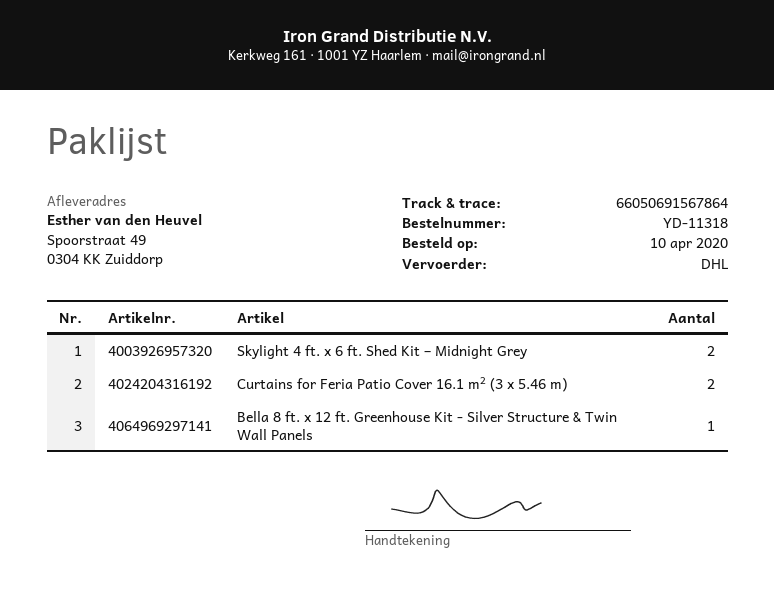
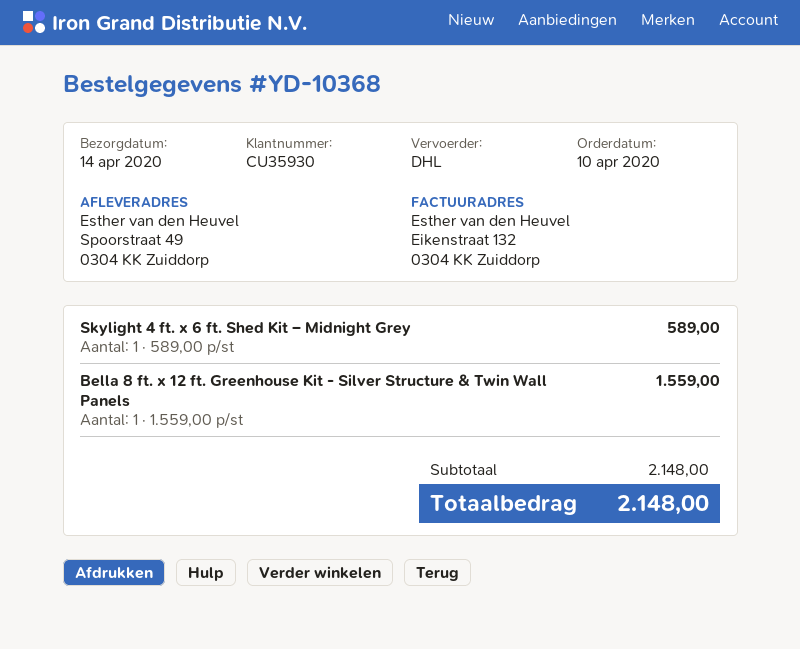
order number: YD-11318 -> YD-10368
Skylight 4 ft. x 6 ft. Shed Kit – Midnight Grey: 2 -> 1
Curtains for Feria Patio Cover 16.1 m² (3 x 5.46 m): 2 -> none

